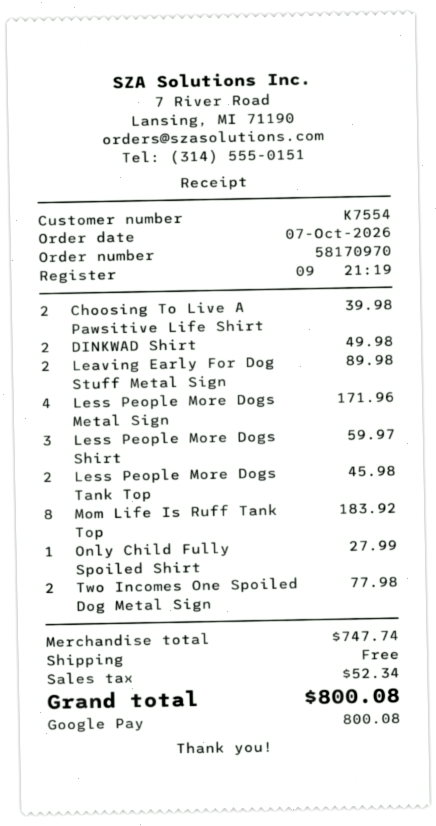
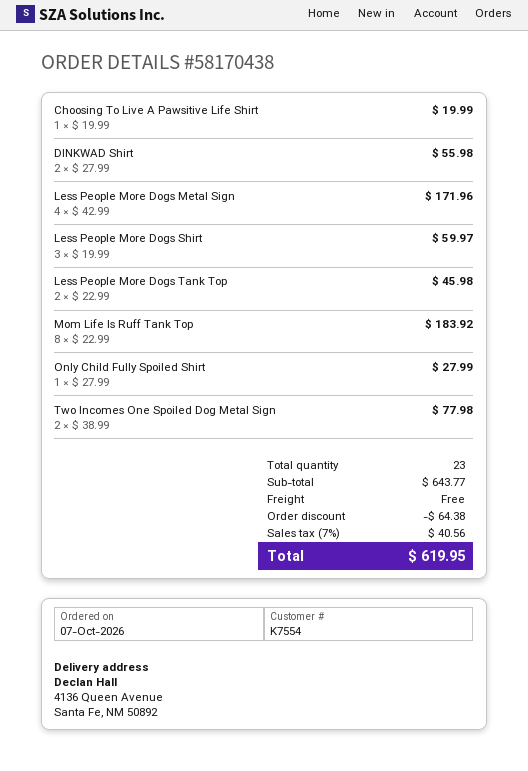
order number: 58170970 -> 58170438
Choosing To Live A Pawsitive Life Shirt: 2 for 39.98 -> 1 for 19.99
DINKWAD Shirt: 2 for 49.98 -> 2 for 55.98
Leaving Early For Dog Stuff Metal Sign: 2 for 89.98 -> none
subtotal: 747.74 -> 643.77
discount: none -> 64.38
tax: 52.34 -> 40.56
total: 800.08 -> 619.95

